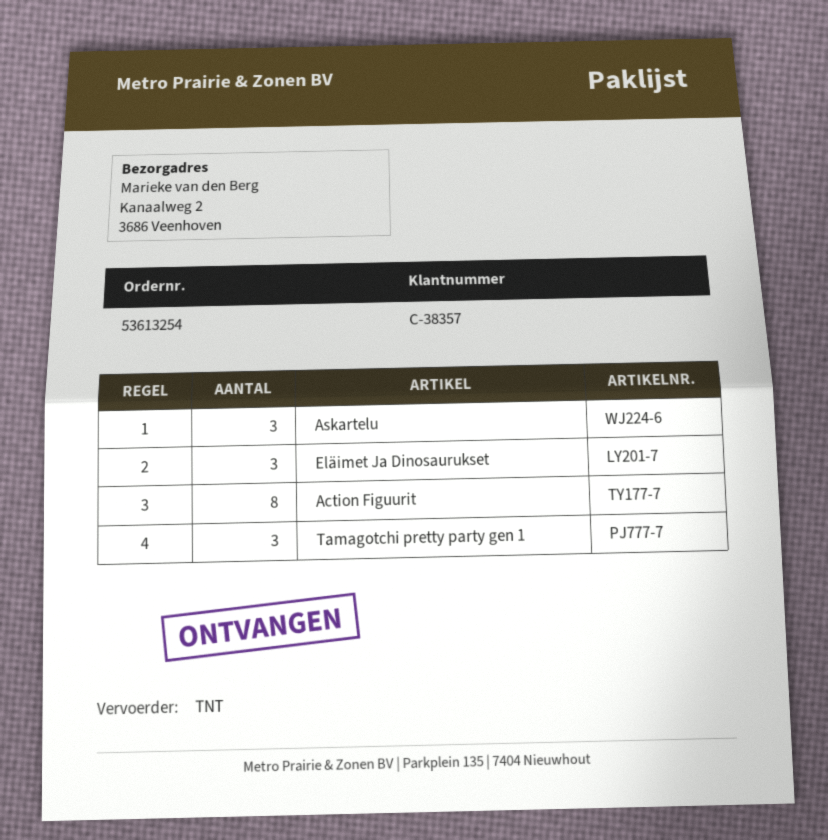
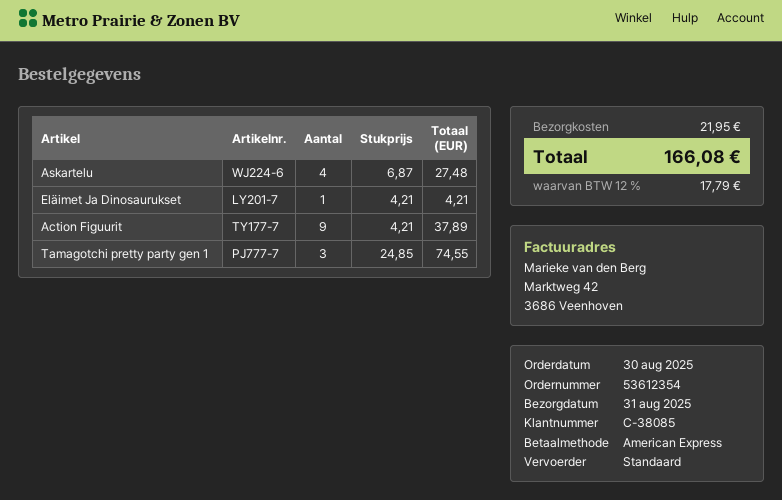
order number: 53613254 -> 53612354
customer number: C-38357 -> C-38085
shipping method: TNT -> standard
Askartelu: 3 -> 4
Eläimet Ja Dinosaurukset: 3 -> 1
Action Figuurit: 8 -> 9

